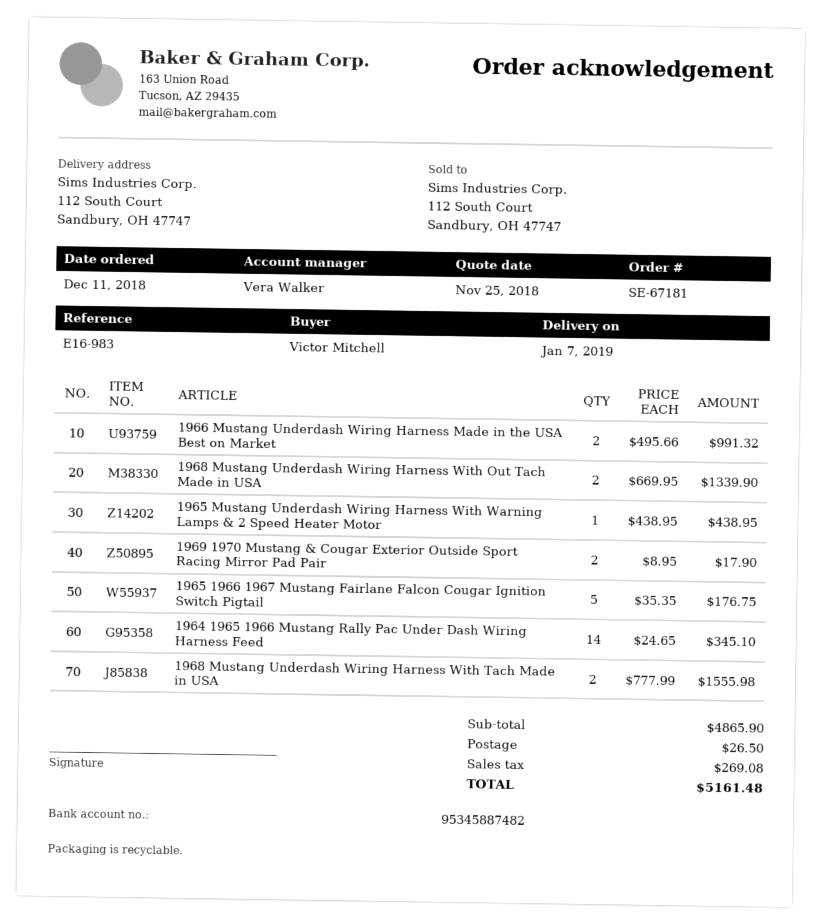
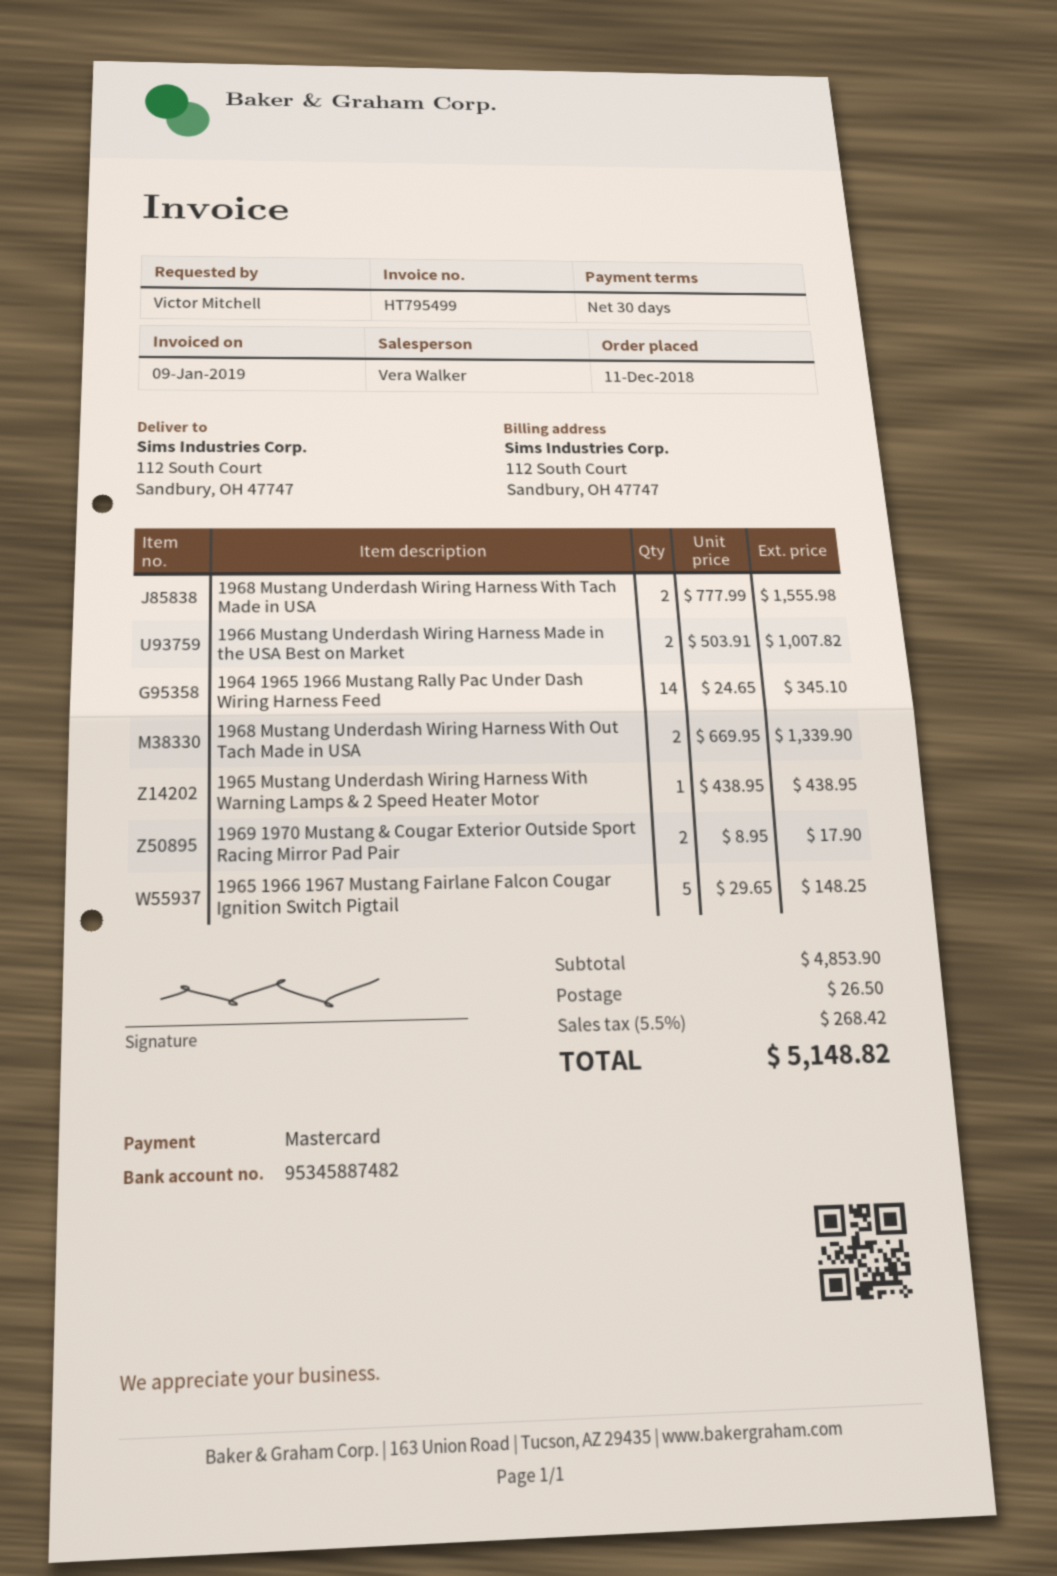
1966 Mustang Underdash Wiring Harness Made in the USA Best on Market: 2 x 495.66 = 991.32 -> 2 x 503.91 = 1007.82
1965 1966 1967 Mustang Fairlane Falcon Cougar Ignition Switch Pigtail: 5 x 35.35 = 176.75 -> 5 x 29.65 = 148.25
subtotal: 4865.90 -> 4853.90
tax: 269.08 -> 268.42
total: 5161.48 -> 5148.82

